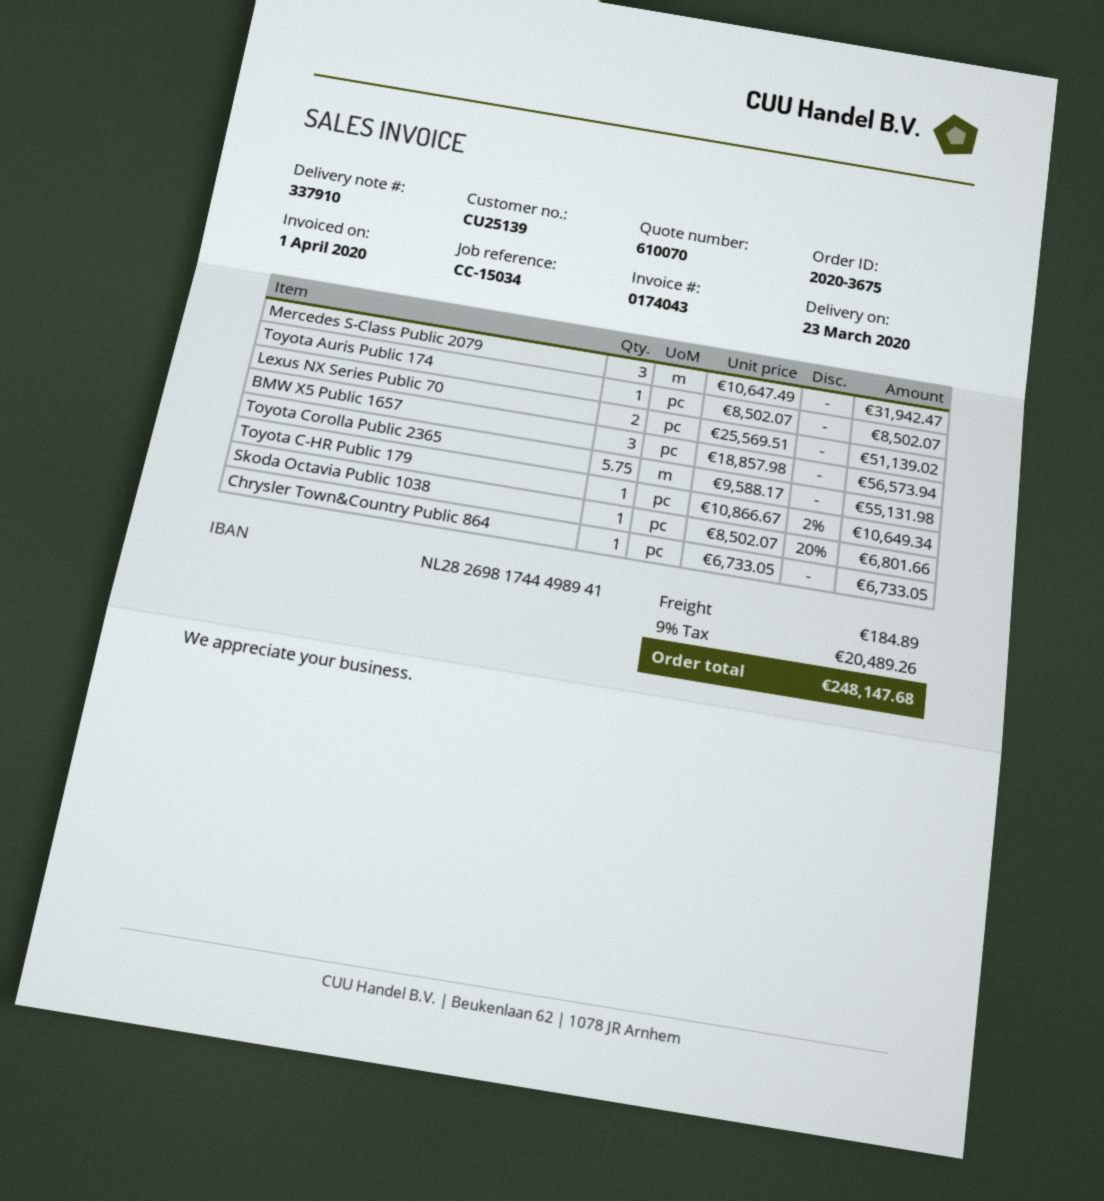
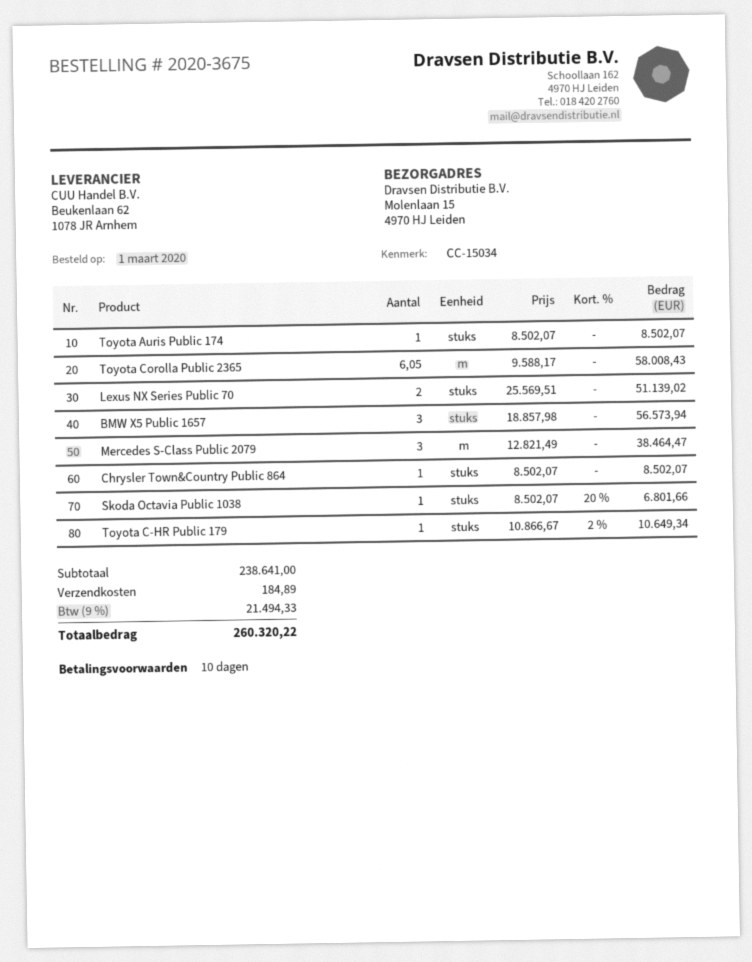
Mercedes S-Class Public 2079: 3 x 10647.49 = 31942.47 -> 3 x 12821.49 = 38464.47
Toyota Corolla Public 2365: 5.75 x 9588.17 = 55131.98 -> 6.05 x 9588.17 = 58008.43
Chrysler Town&Country Public 864: 1 x 6733.05 = 6733.05 -> 1 x 8502.07 = 8502.07
tax: 9% = 20489.26 -> 9% = 21494.33
total: 248147.68 -> 260320.22

